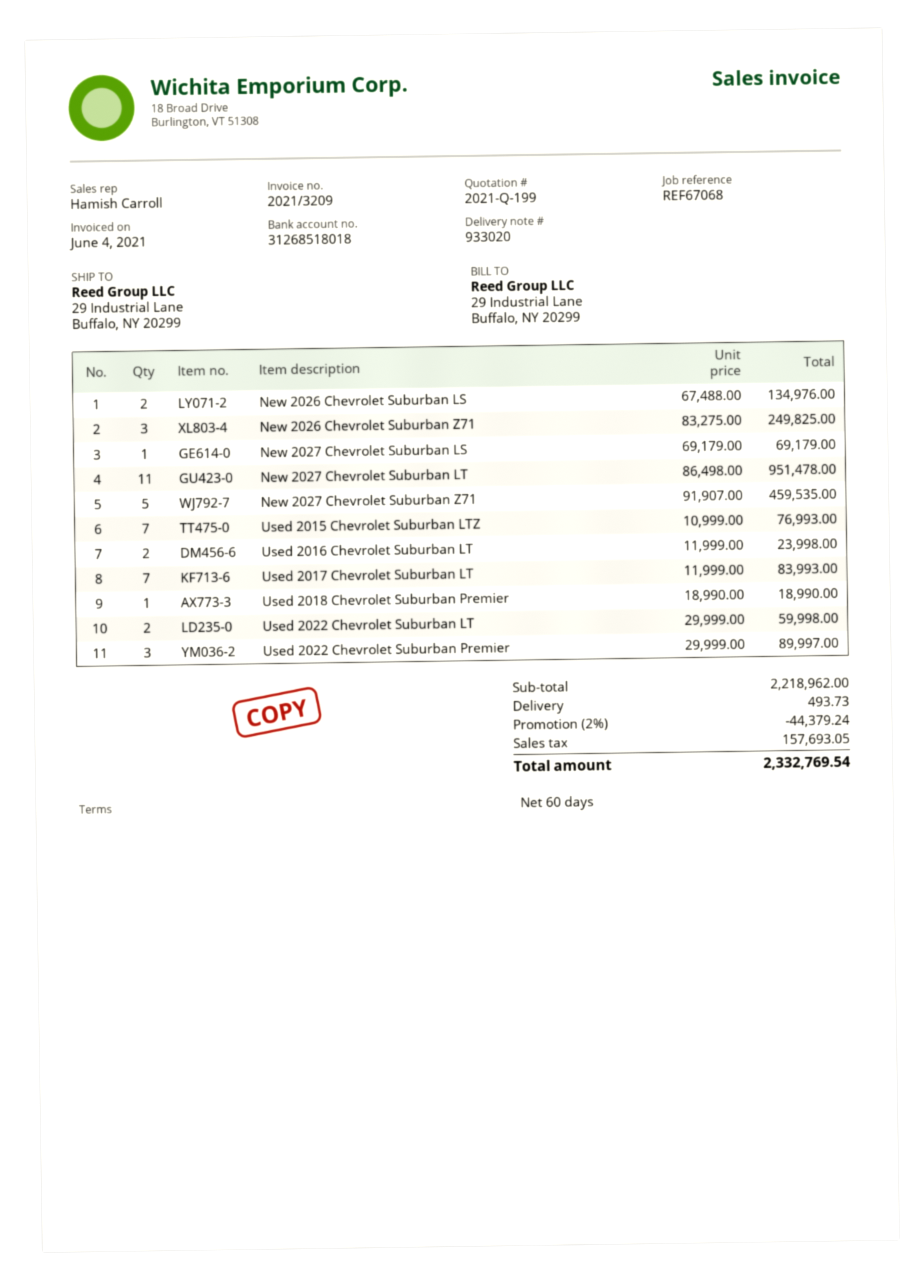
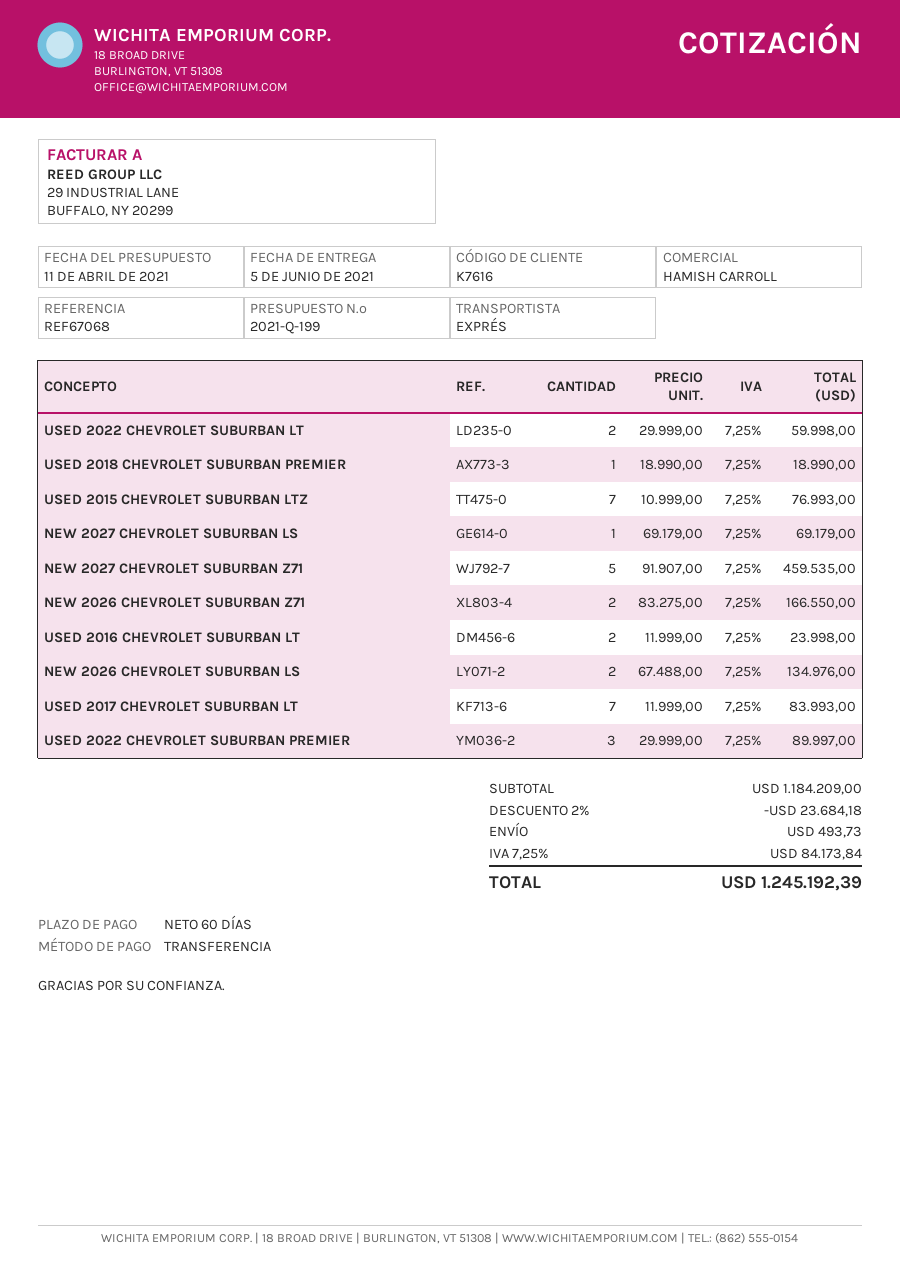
New 2026 Chevrolet Suburban Z71: 3 x 83275.00 = 249825.00 -> 2 x 83275.00 = 166550.00
New 2027 Chevrolet Suburban LT: 11 x 86498.00 = 951478.00 -> none
subtotal: 2218962.00 -> 1184209.00
discount: 2% = 44379.24 -> 2% = 23684.18
tax: 157693.05 -> 84173.84
total: 2332769.54 -> 1245192.39

